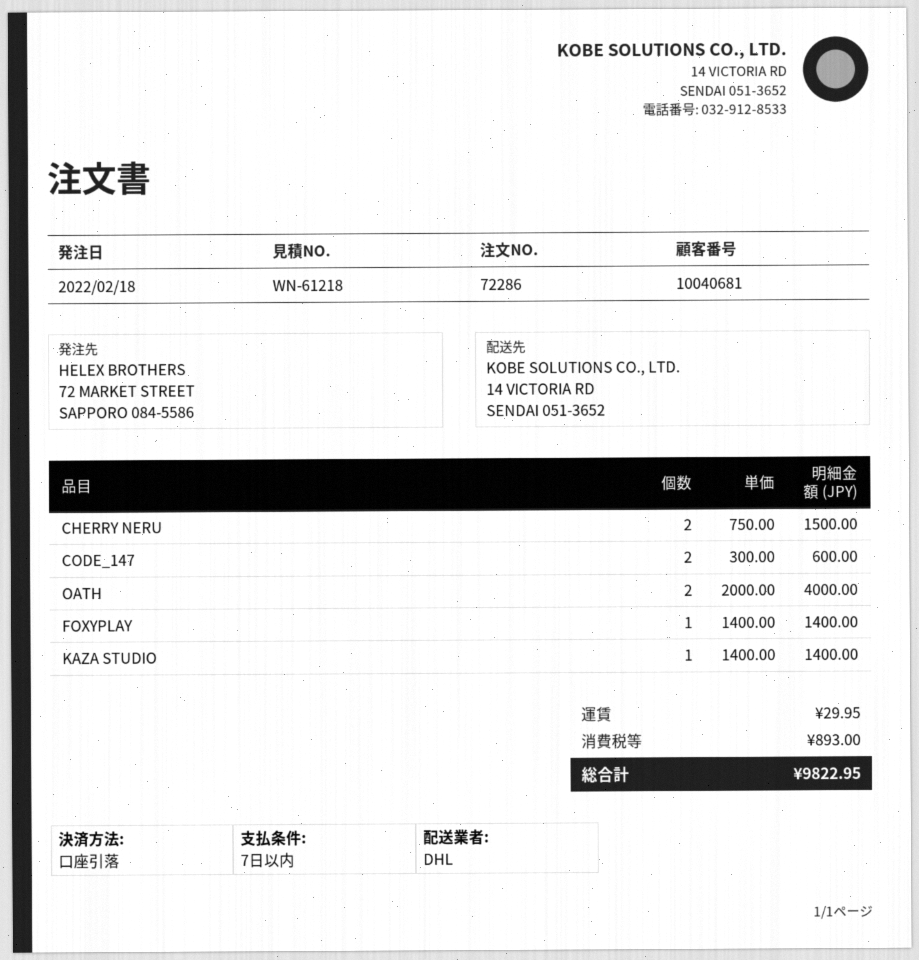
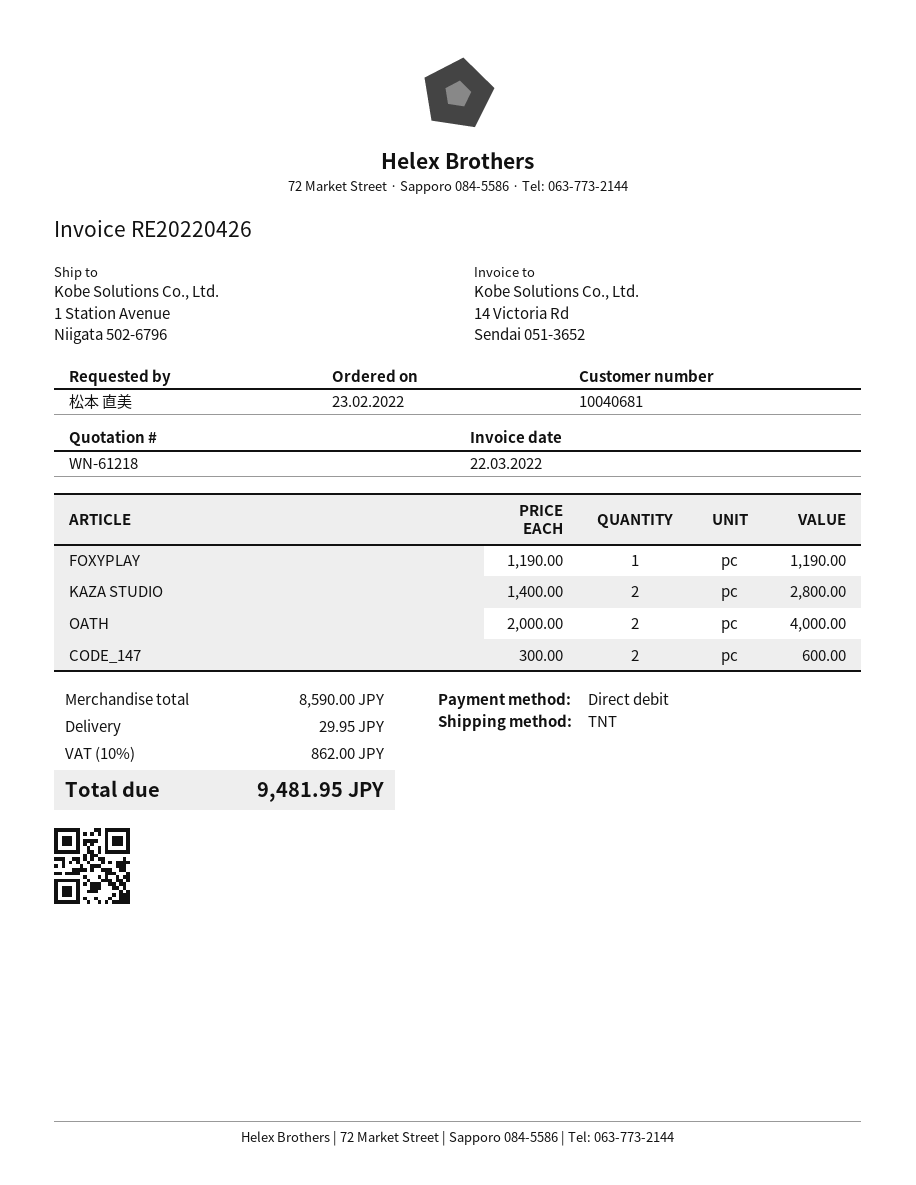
order date: 2022-02-18 -> 2022-02-23
shipping method: DHL -> TNT
ship to: 14 VICTORIA RD, SENDAI 051-3652 -> 1 Station Avenue, Niigata 502-6796
CHERRY NERU: 2 x 750.00 = 1500.00 -> none
FOXYPLAY: 1 x 1400.00 = 1400.00 -> 1 x 1190.00 = 1190.00
KAZA STUDIO: 1 x 1400.00 = 1400.00 -> 2 x 1400.00 = 2800.00
tax: 893.00 -> 862.00
total: 9822.95 -> 9481.95

